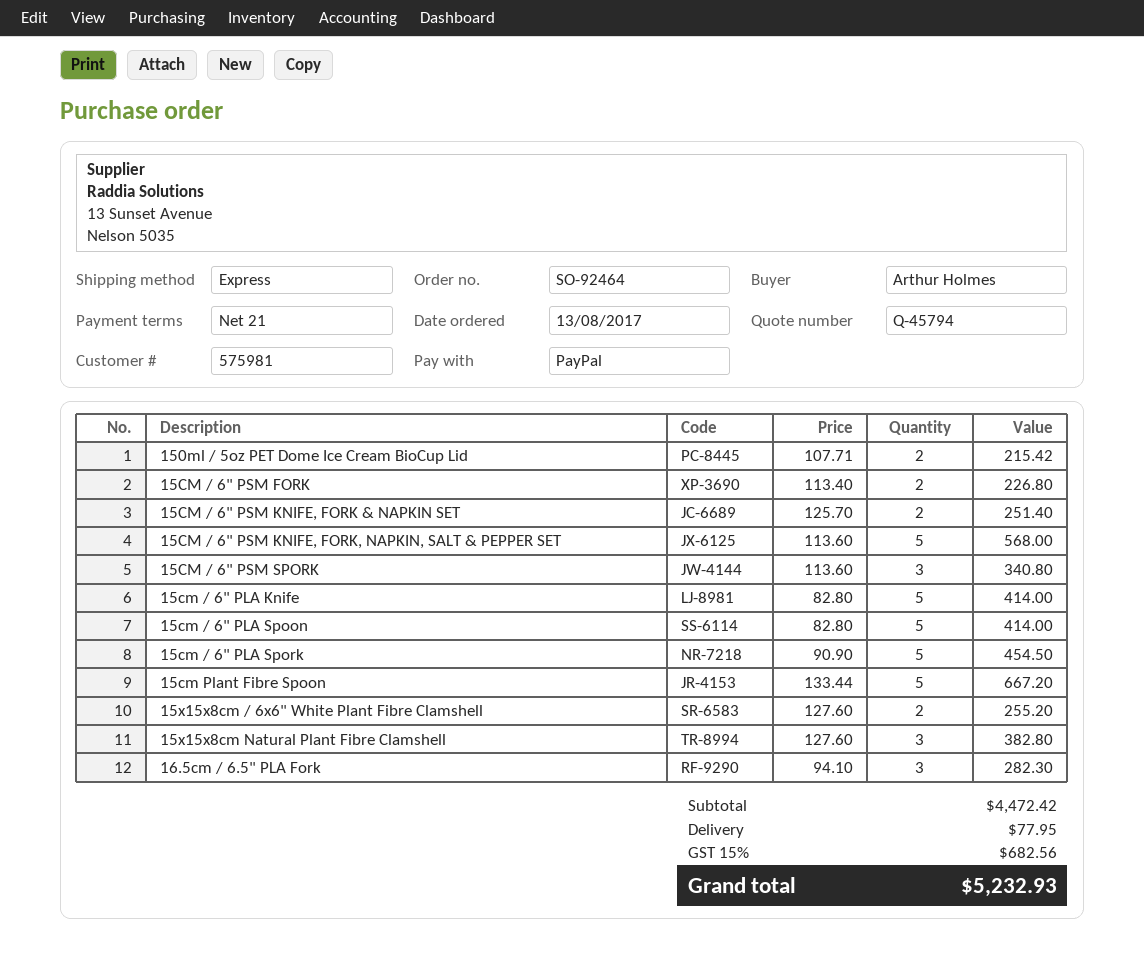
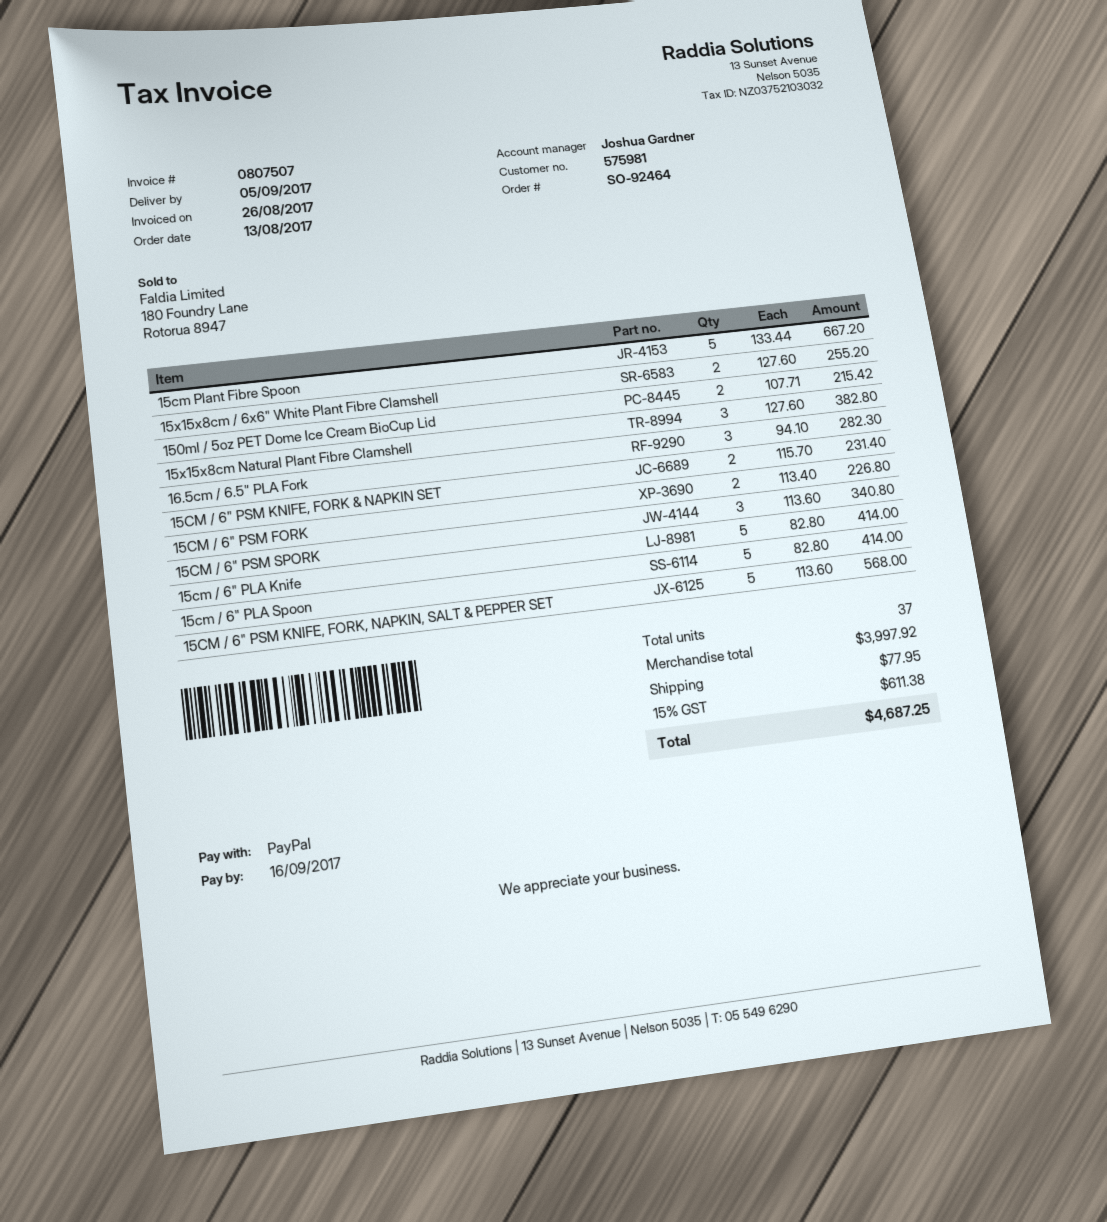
15CM / 6" PSM KNIFE, FORK & NAPKIN SET: 2 x 125.70 = 251.40 -> 2 x 115.70 = 231.40
15cm / 6" PLA Spork: 5 x 90.90 = 454.50 -> none
subtotal: 4472.42 -> 3997.92
tax: 15% = 682.56 -> 15% = 611.38
total: 5232.93 -> 4687.25

